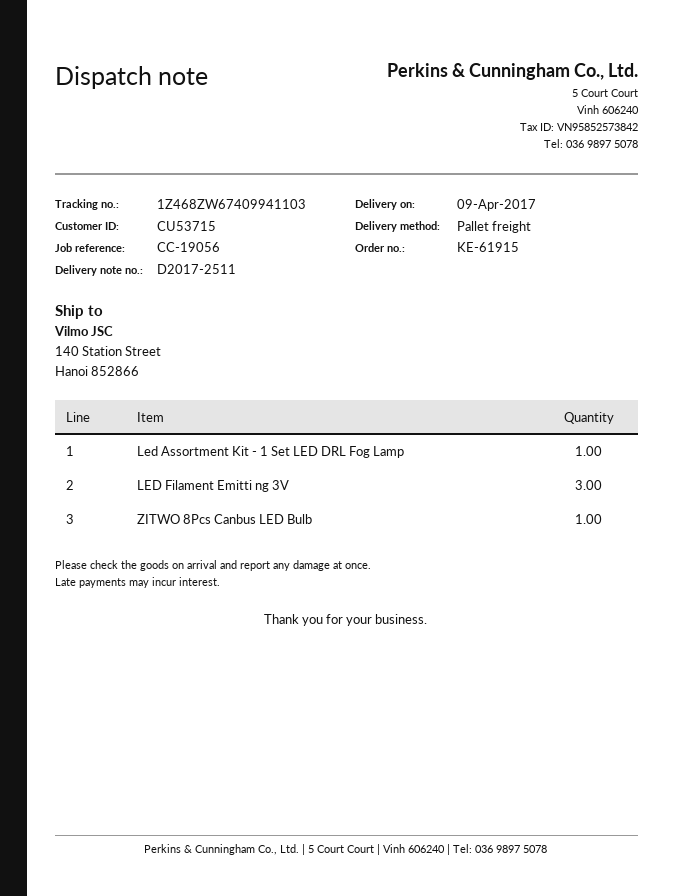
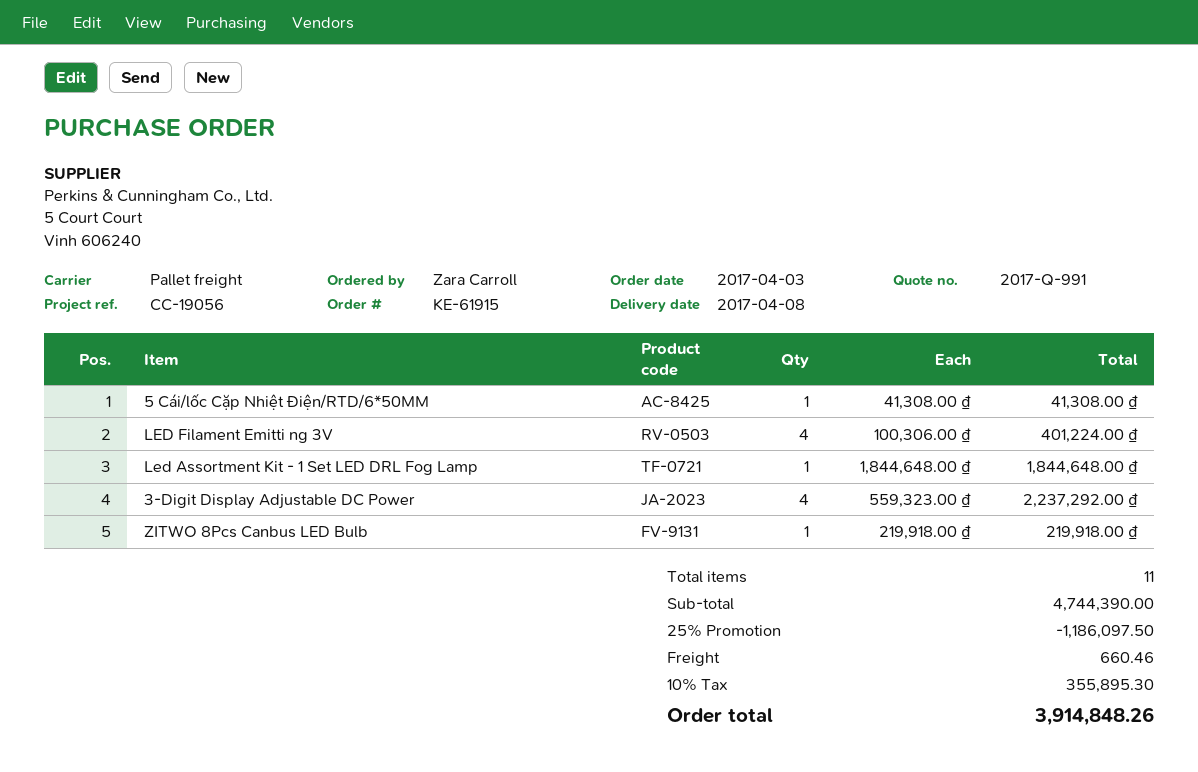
delivery date: 2017-04-09 -> 2017-04-08
LED Filament Emitti ng 3V: 3 -> 4
5 Cái/lốc Cặp Nhiệt Điện/RTD/6*50MM: none -> 1
3-Digit Display Adjustable DC Power: none -> 4

